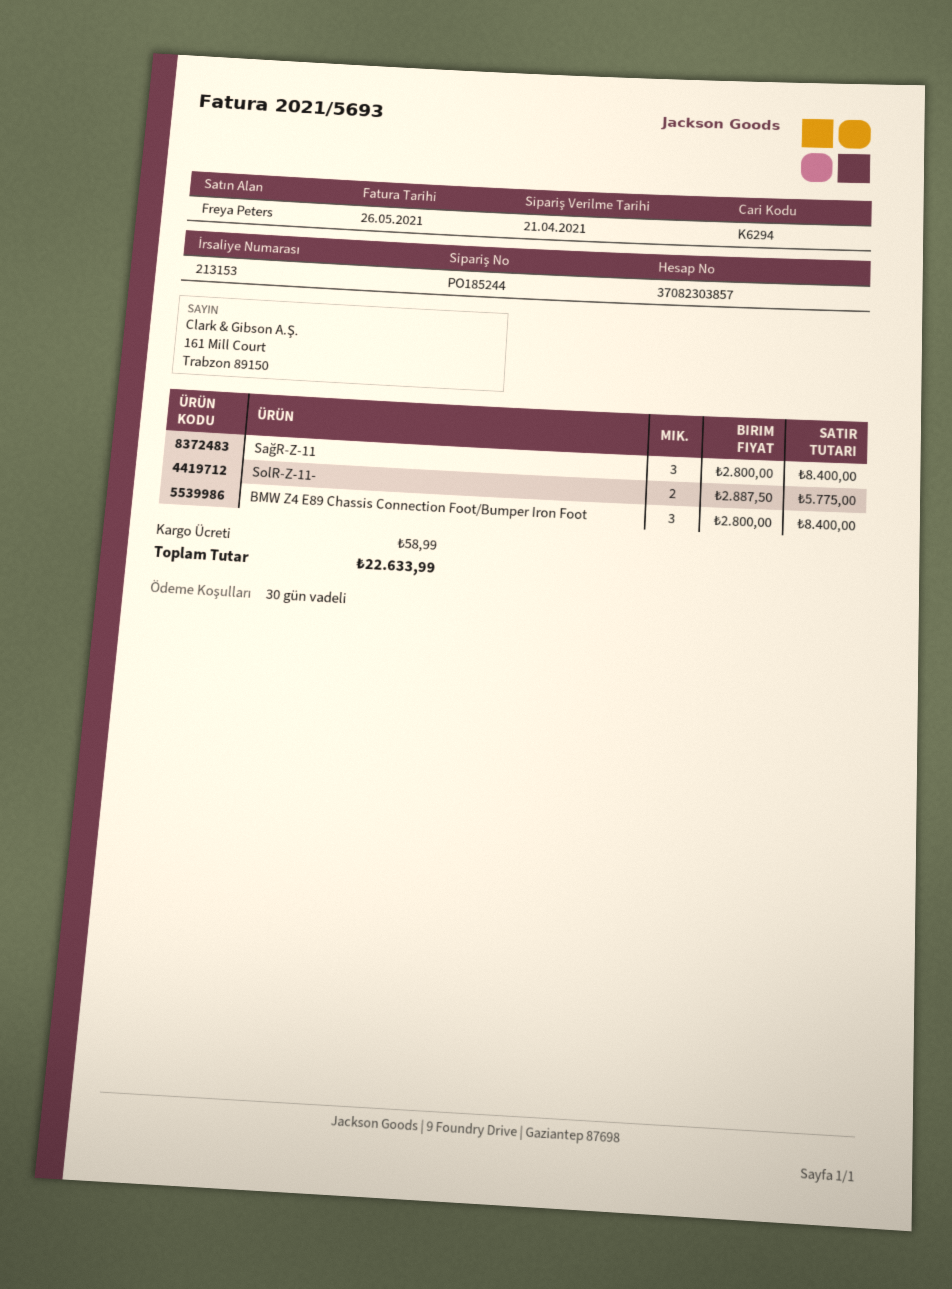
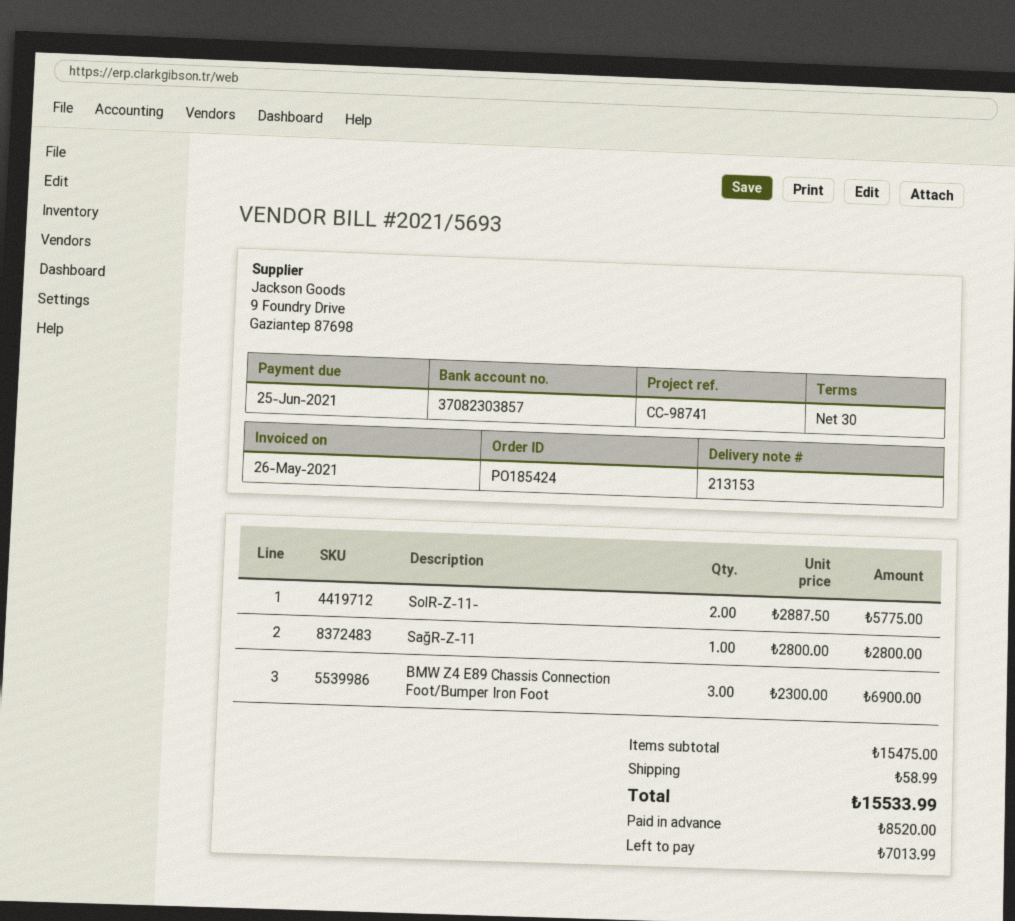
order number: PO185244 -> PO185424
SağR-Z-11: 3 x 2800.00 = 8400.00 -> 1 x 2800.00 = 2800.00
BMW Z4 E89 Chassis Connection Foot/Bumper Iron Foot: 3 x 2800.00 = 8400.00 -> 3 x 2300.00 = 6900.00
total: 22633.99 -> 15533.99

